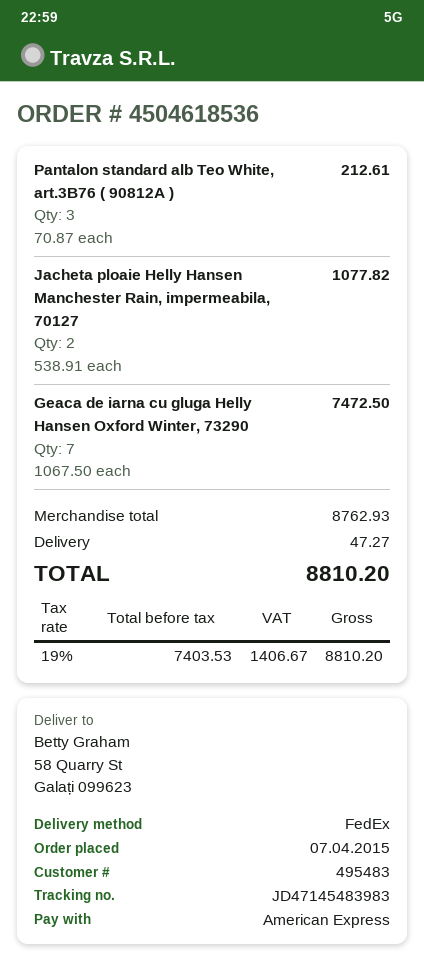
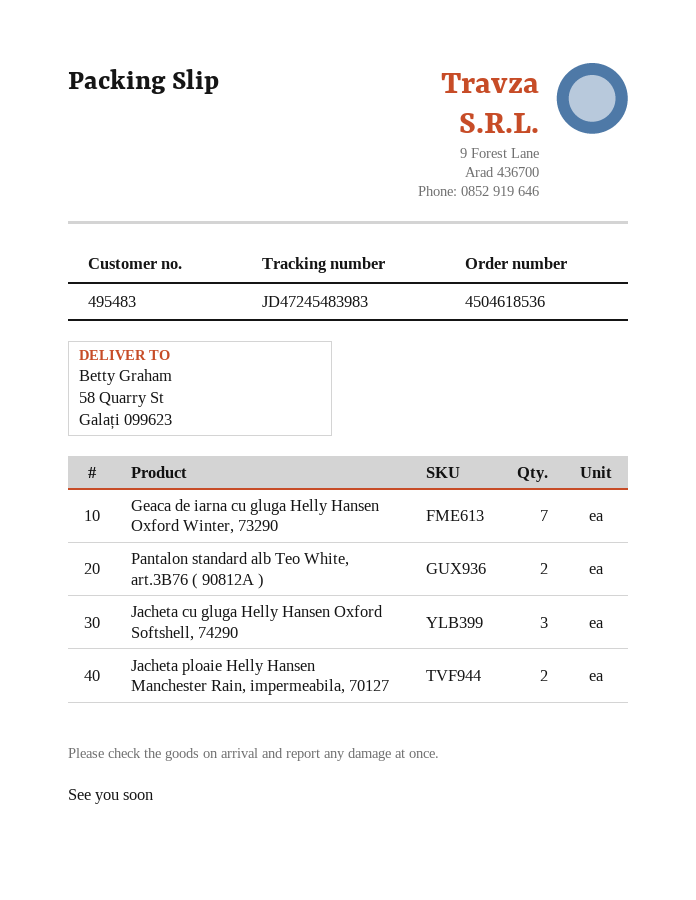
tracking number: JD47145483983 -> JD47245483983
Pantalon standard alb Teo White, art.3B76 ( 90812A ): 3 -> 2
Jacheta cu gluga Helly Hansen Oxford Softshell, 74290: none -> 3

